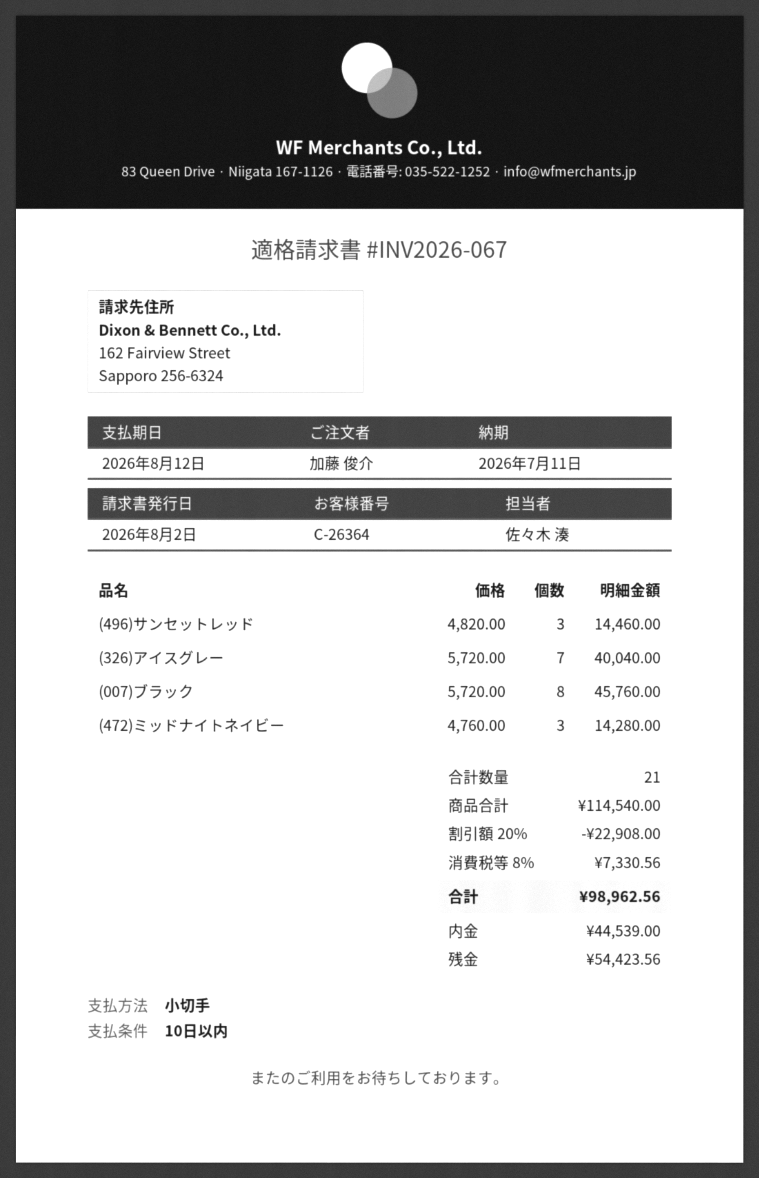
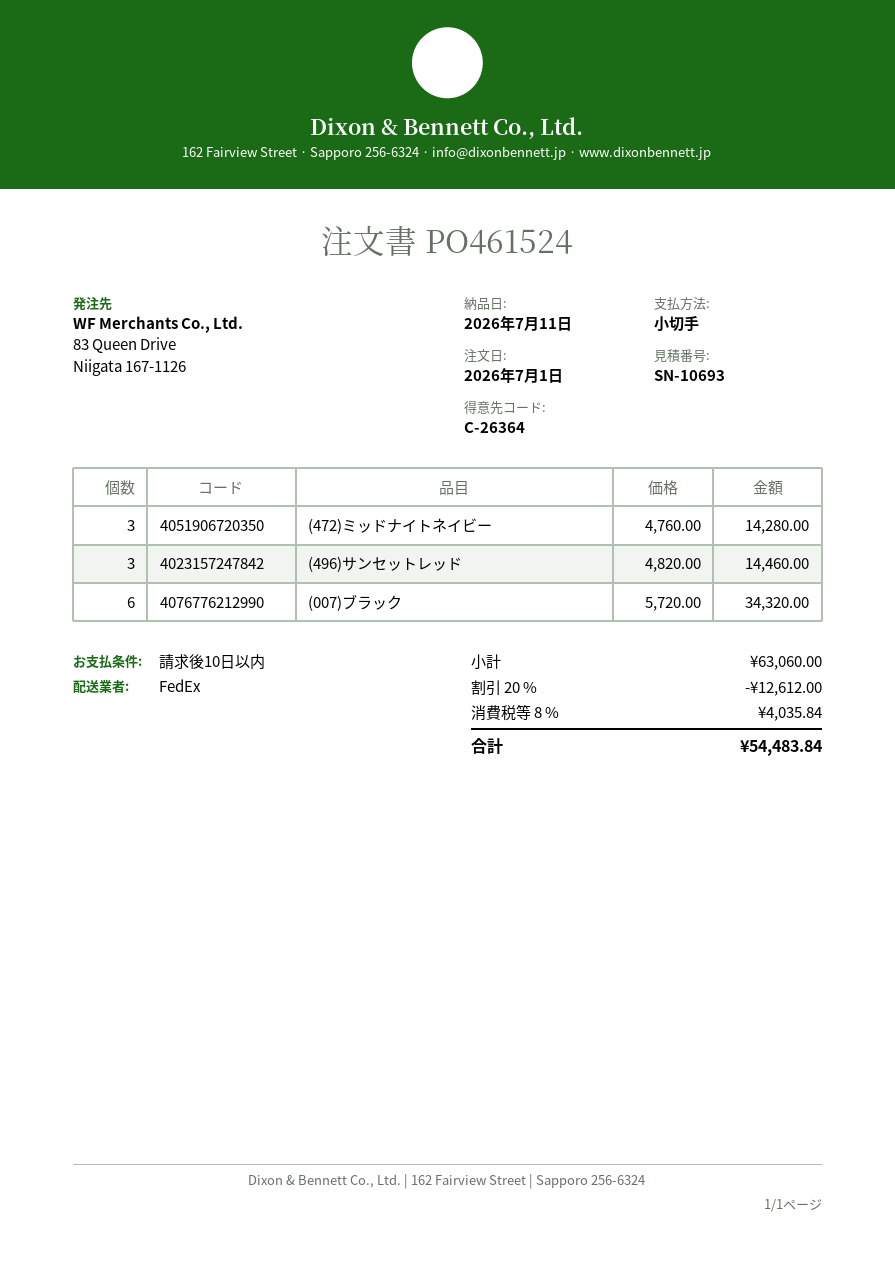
(326)アイスグレー: 7 x 5720.00 = 40040.00 -> none
(007)ブラック: 8 x 5720.00 = 45760.00 -> 6 x 5720.00 = 34320.00
subtotal: 114540.00 -> 63060.00
discount: 20% = 22908.00 -> 20% = 12612.00
tax: 8% = 7330.56 -> 8% = 4035.84
total: 98962.56 -> 54483.84

